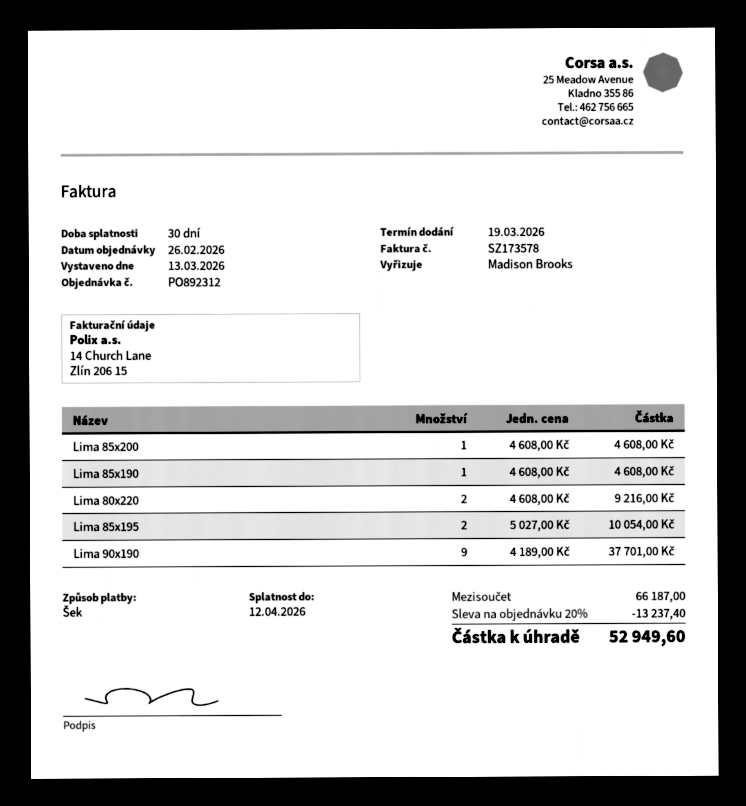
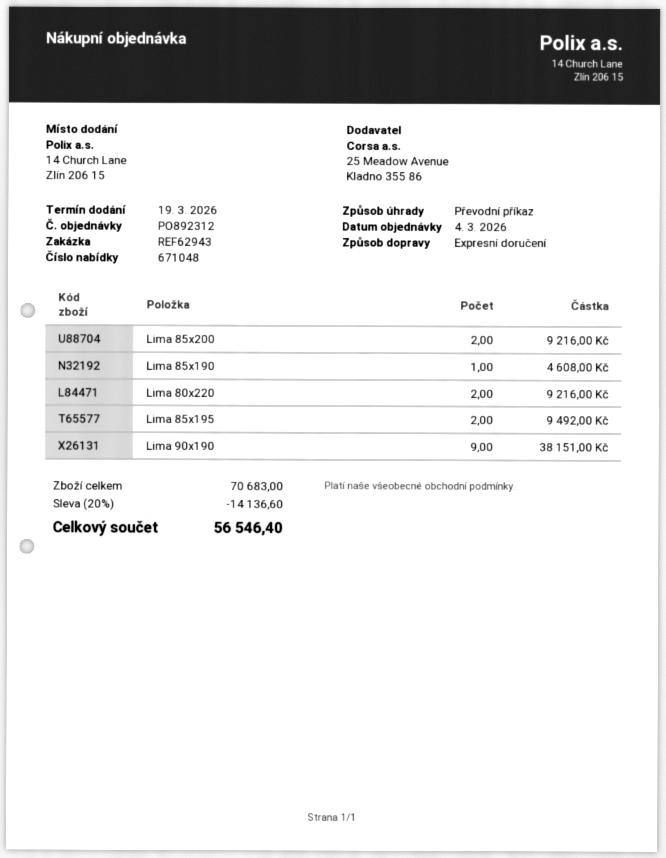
order date: 2026-02-26 -> 2026-03-04
payment method: cheque -> bank transfer
Lima 85x200: 1 for 4608.00 -> 2 for 9216.00
Lima 85x195: 2 for 10054.00 -> 2 for 9492.00
Lima 90x190: 9 for 37701.00 -> 9 for 38151.00
subtotal: 66187.00 -> 70683.00
discount: 20% = 13237.40 -> 20% = 14136.60
total: 52949.60 -> 56546.40

